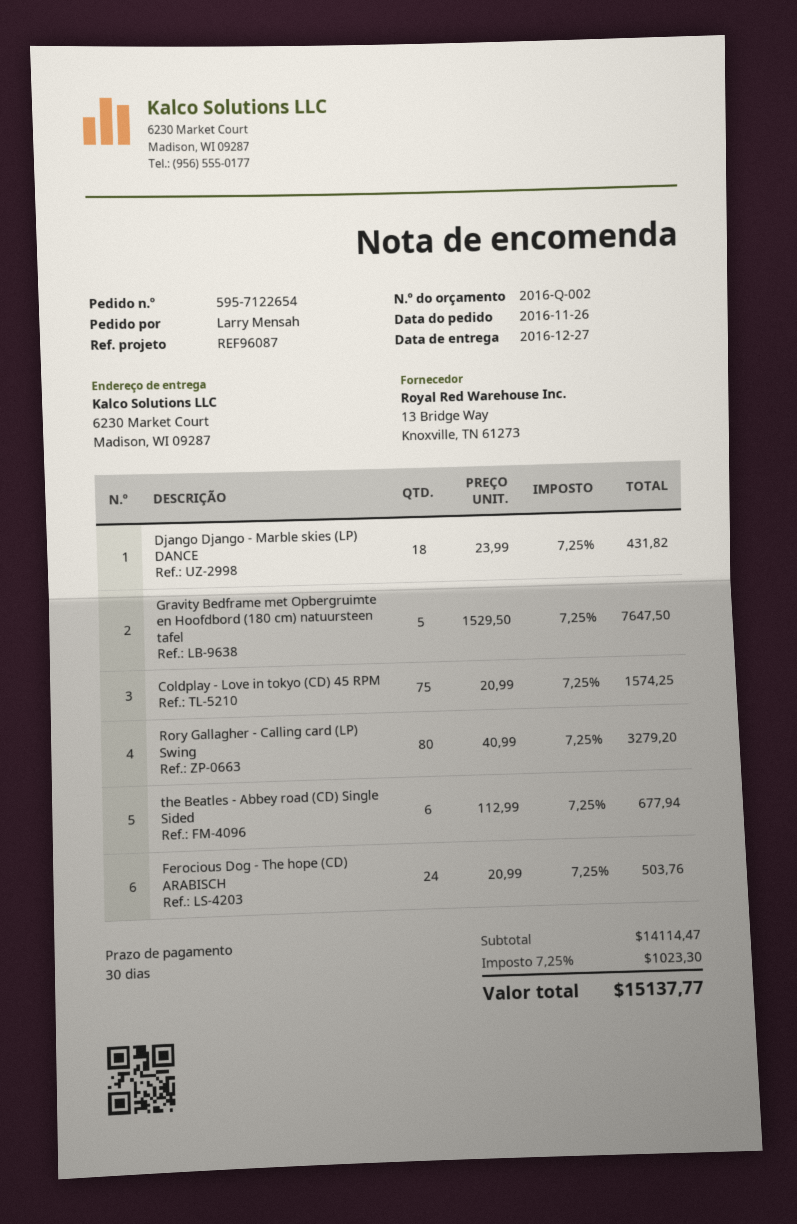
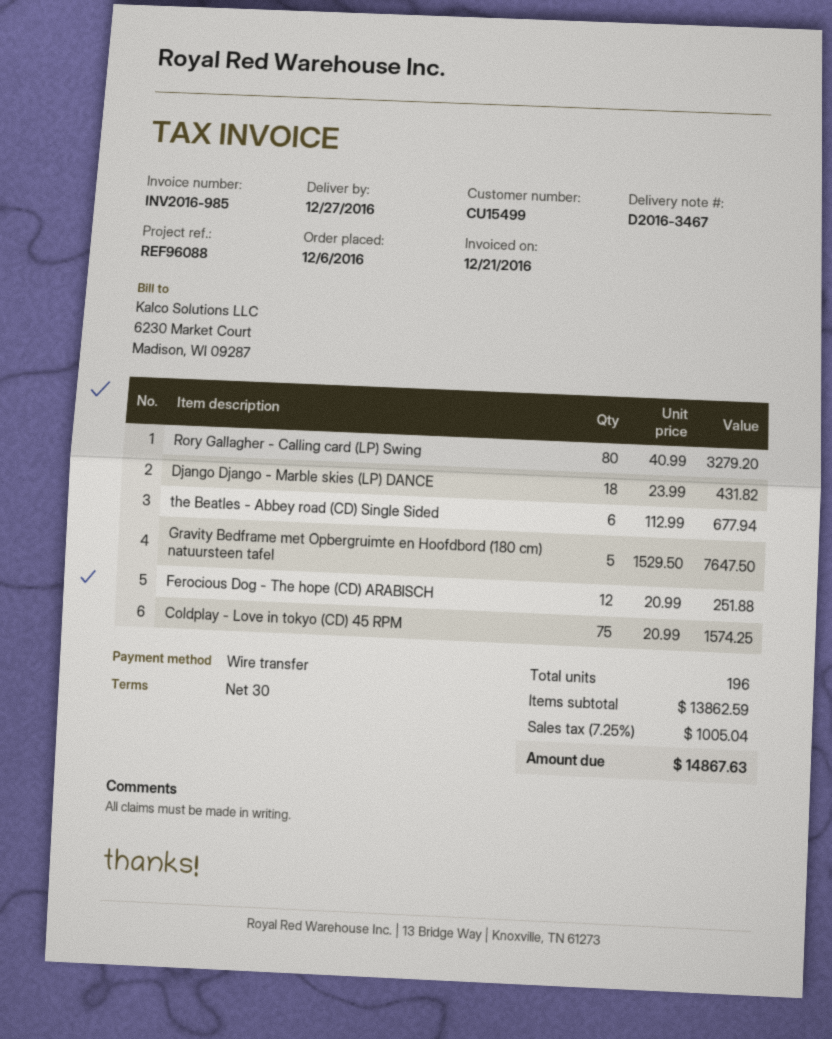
order date: 2016-11-26 -> 2016-12-06
reference: REF96087 -> REF96088
Ferocious Dog - The hope (CD) ARABISCH: 24 x 20.99 = 503.76 -> 12 x 20.99 = 251.88
subtotal: 14114.47 -> 13862.59
tax: 7.25% = 1023.30 -> 7.25% = 1005.04
total: 15137.77 -> 14867.63

